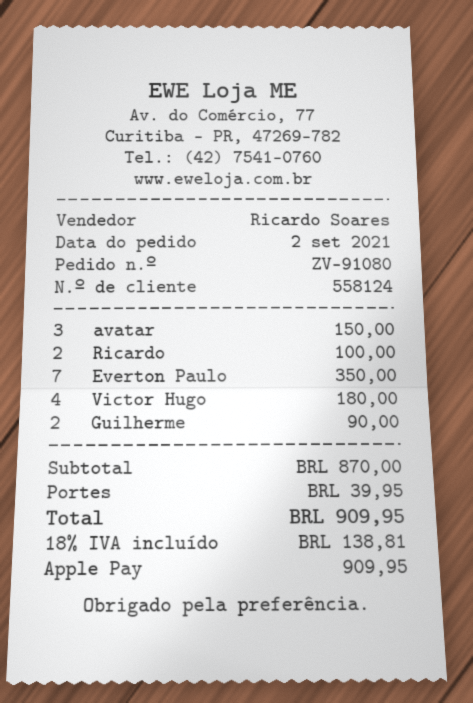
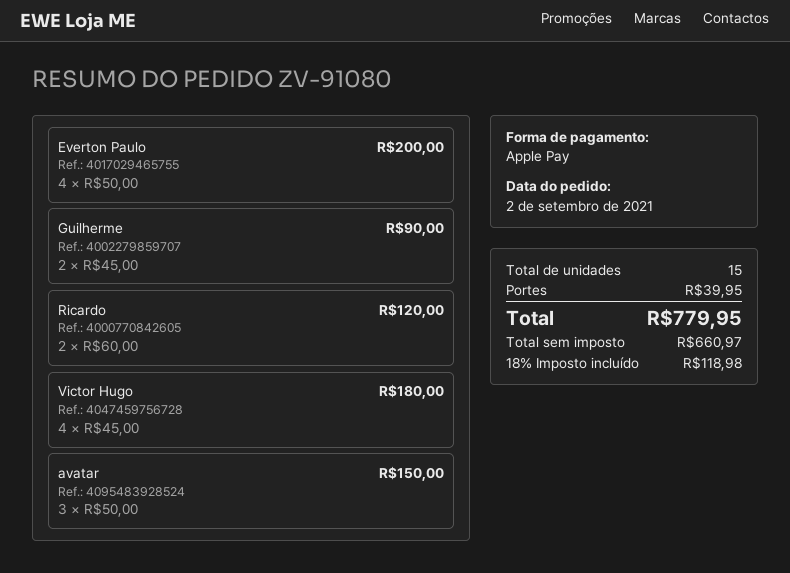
Ricardo: 2 for 100.00 -> 2 for 120.00
Everton Paulo: 7 for 350.00 -> 4 for 200.00
tax: 18% = 138.81 -> 18% = 118.98
total: 909.95 -> 779.95

